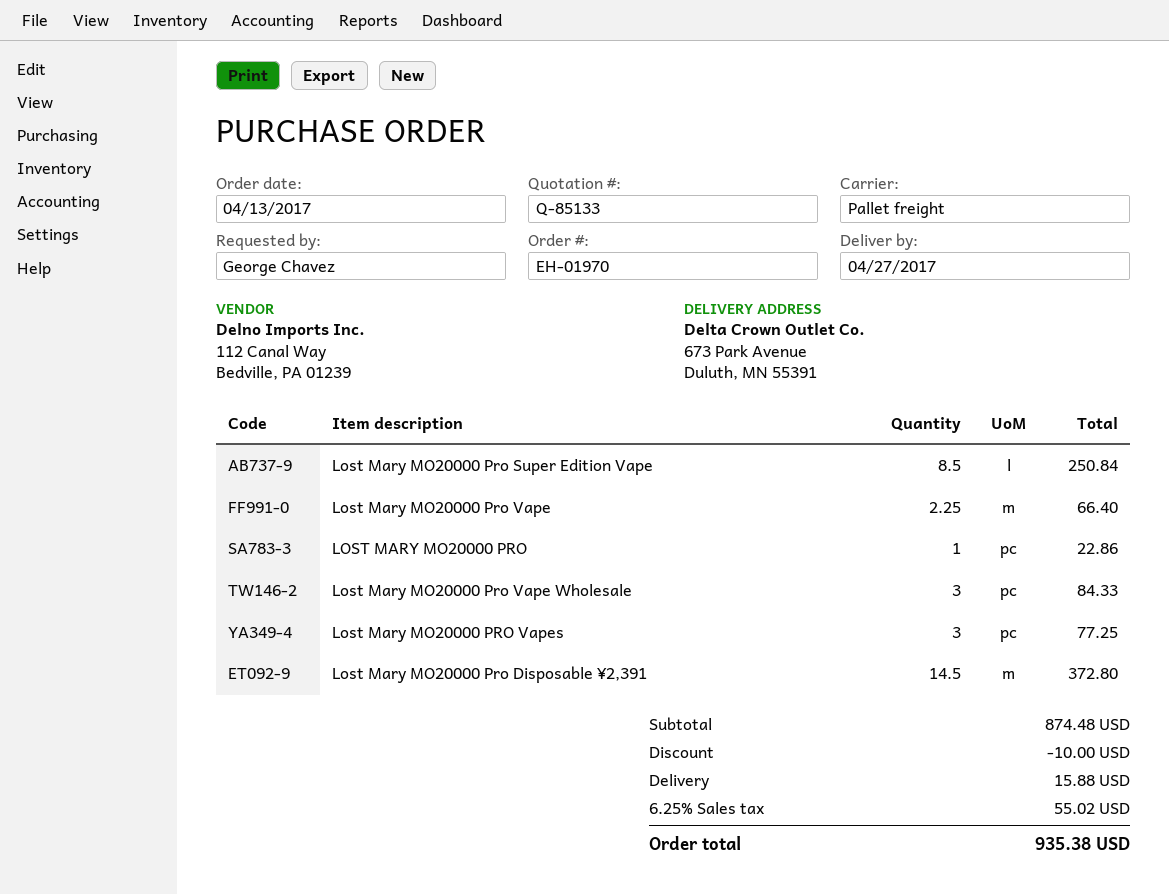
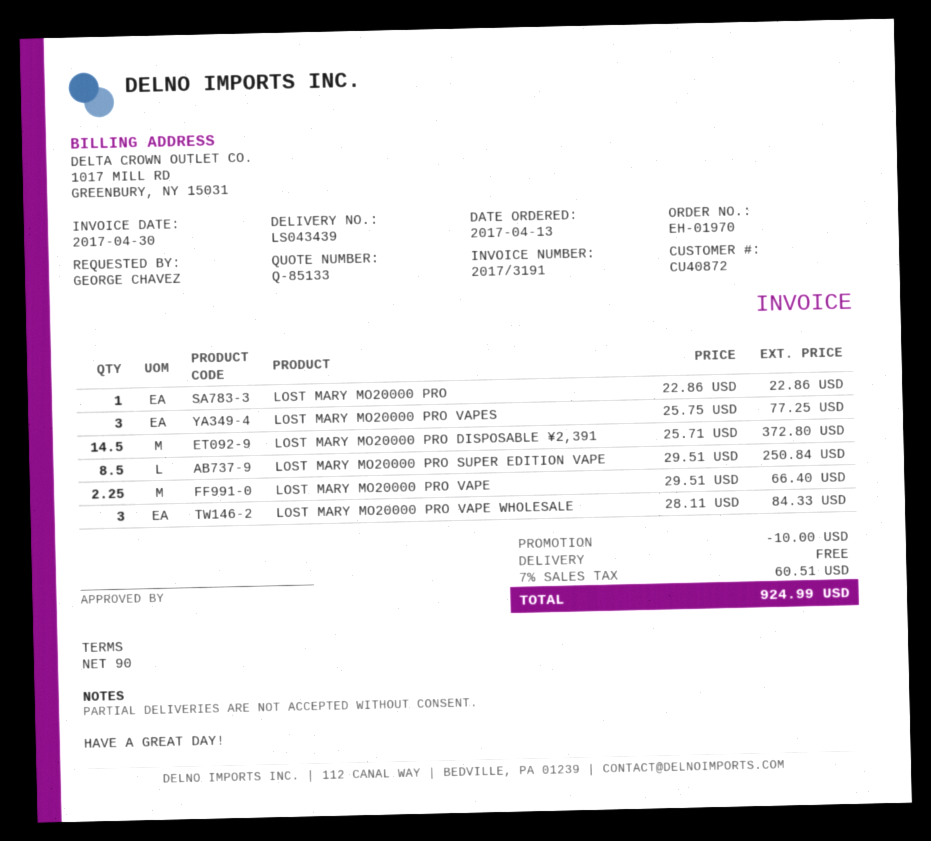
shipping: 15.88 -> 0.00
tax: 6.25% = 55.02 -> 7% = 60.51
total: 935.38 -> 924.99

